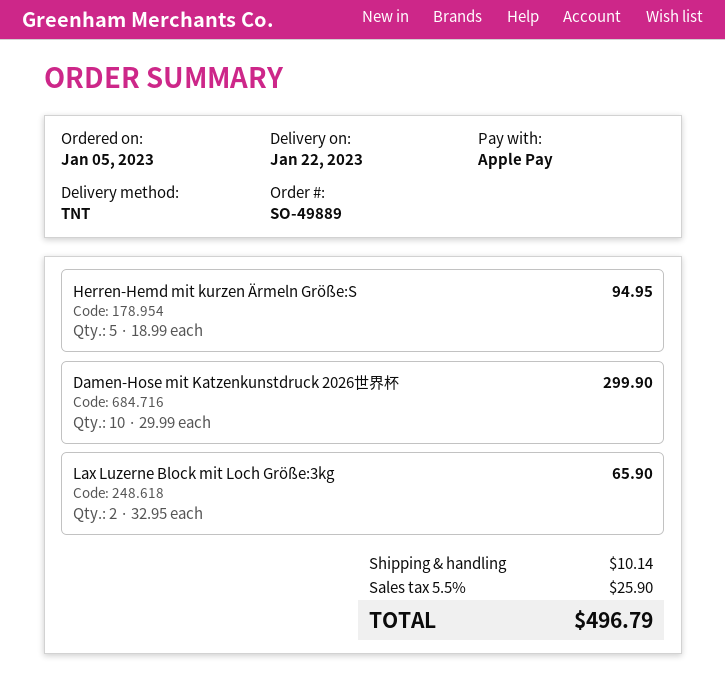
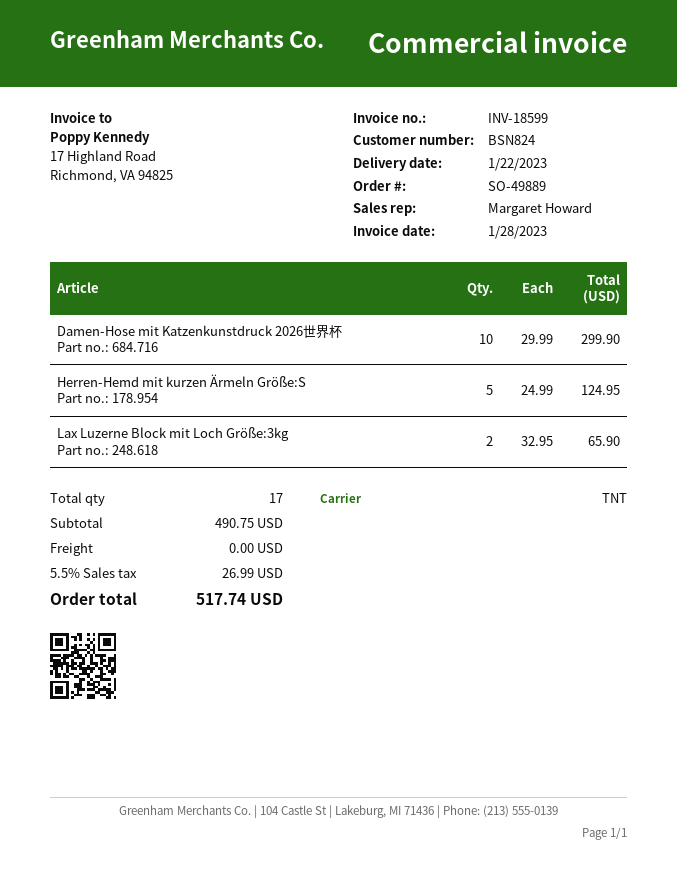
Herren-Hemd mit kurzen Ärmeln Größe:S: 5 x 18.99 = 94.95 -> 5 x 24.99 = 124.95
shipping: 10.14 -> 0.00
tax: 5.5% = 25.90 -> 5.5% = 26.99
total: 496.79 -> 517.74

